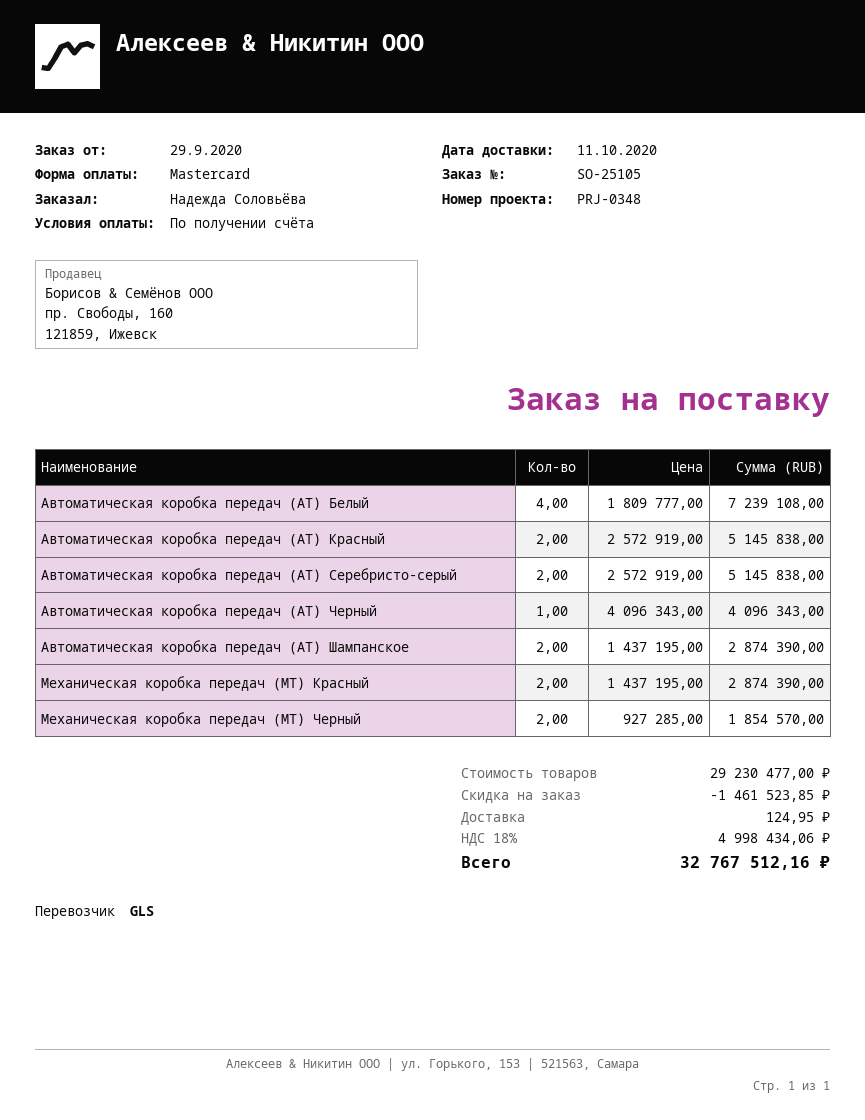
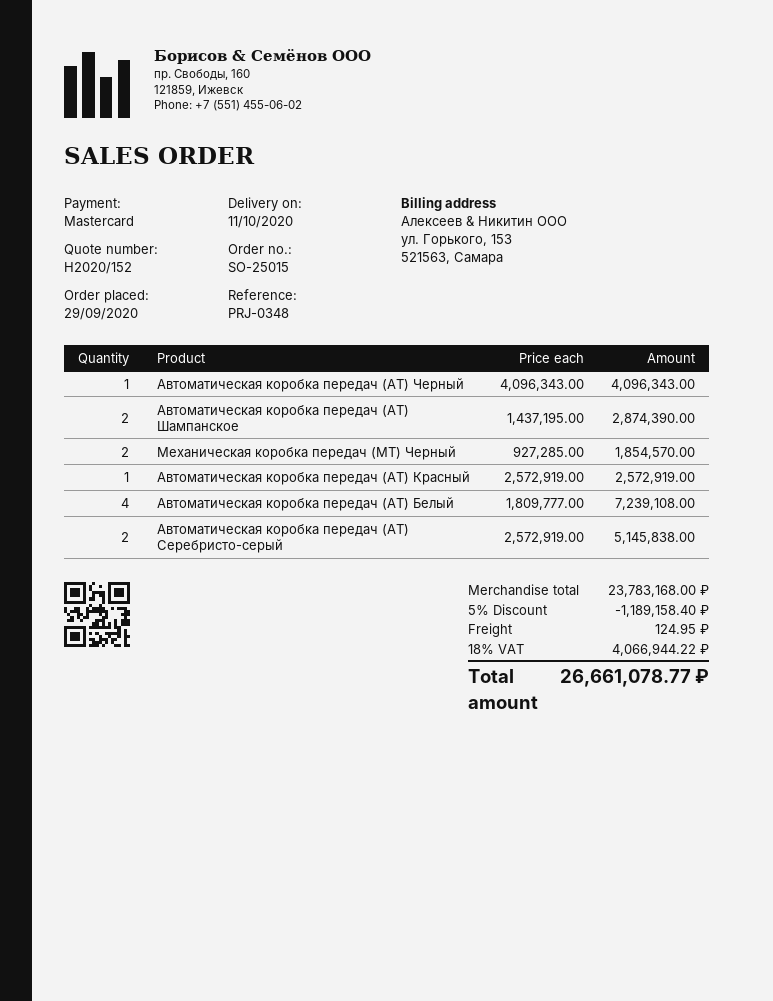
order number: SO-25105 -> SO-25015
Автоматическая коробка передач (АТ) Красный: 2 x 2572919.00 = 5145838.00 -> 1 x 2572919.00 = 2572919.00
Механическая коробка передач (МТ) Красный: 2 x 1437195.00 = 2874390.00 -> none
subtotal: 29230477.00 -> 23783168.00
discount: 1461523.85 -> 1189158.40
tax: 18% = 4998434.06 -> 18% = 4066944.22
total: 32767512.16 -> 26661078.77

